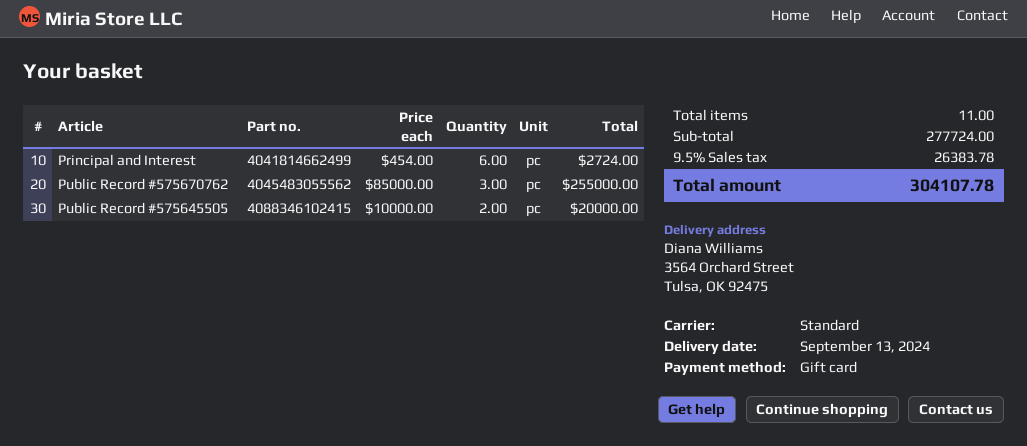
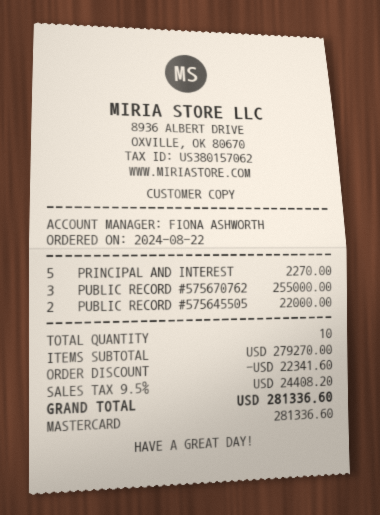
payment method: gift card -> Mastercard
Principal and Interest: 6 for 2724.00 -> 5 for 2270.00
Public Record #575645505: 2 for 20000.00 -> 2 for 22000.00
total quantity: 11 -> 10
subtotal: 277724.00 -> 279270.00
discount: none -> 22341.60
tax: 9.5% = 26383.78 -> 9.5% = 24408.20
total: 304107.78 -> 281336.60

